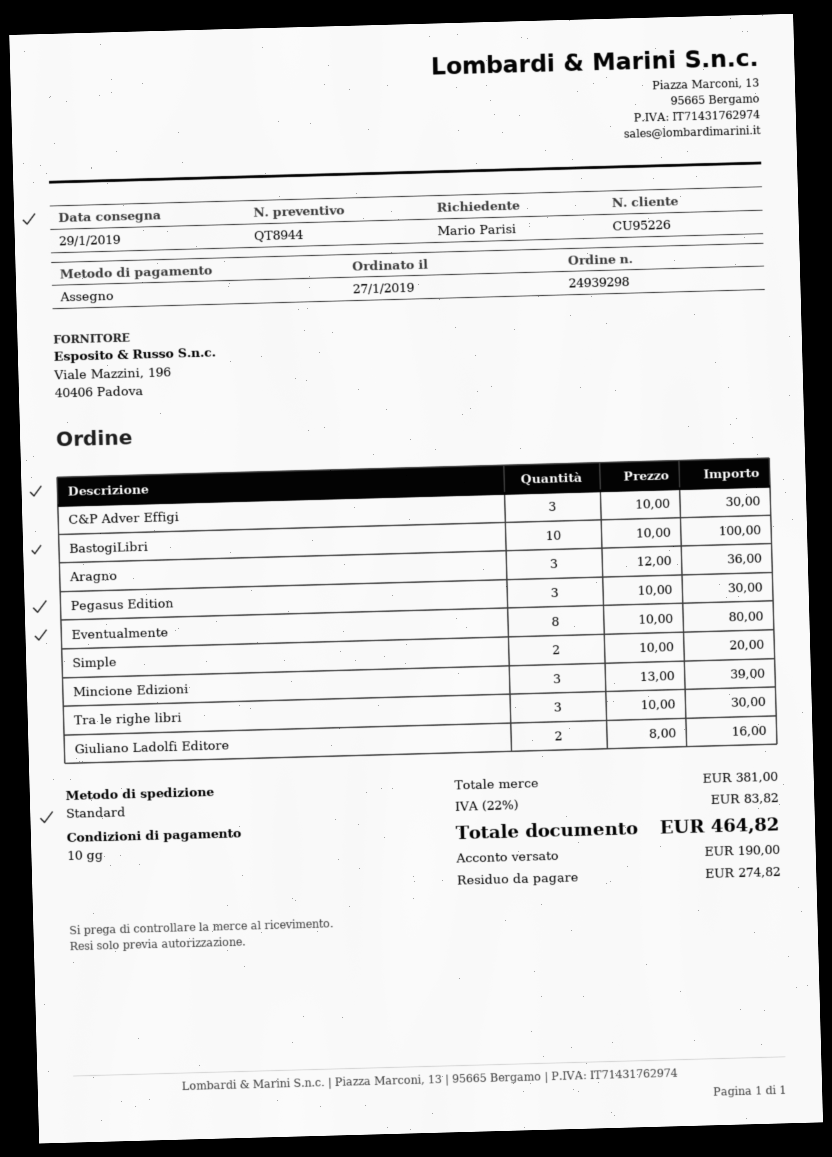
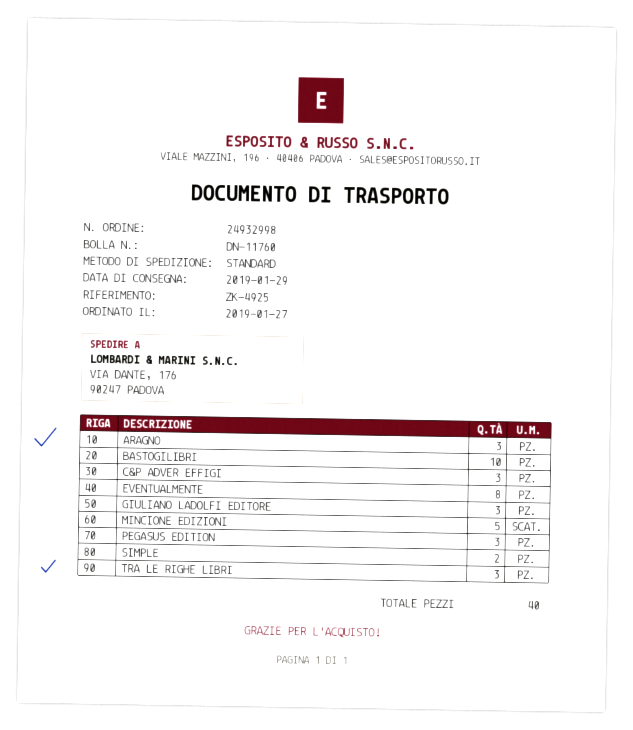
order number: 24939298 -> 24932998
Mincione Edizioni: 3 -> 5
Giuliano Ladolfi Editore: 2 -> 3

